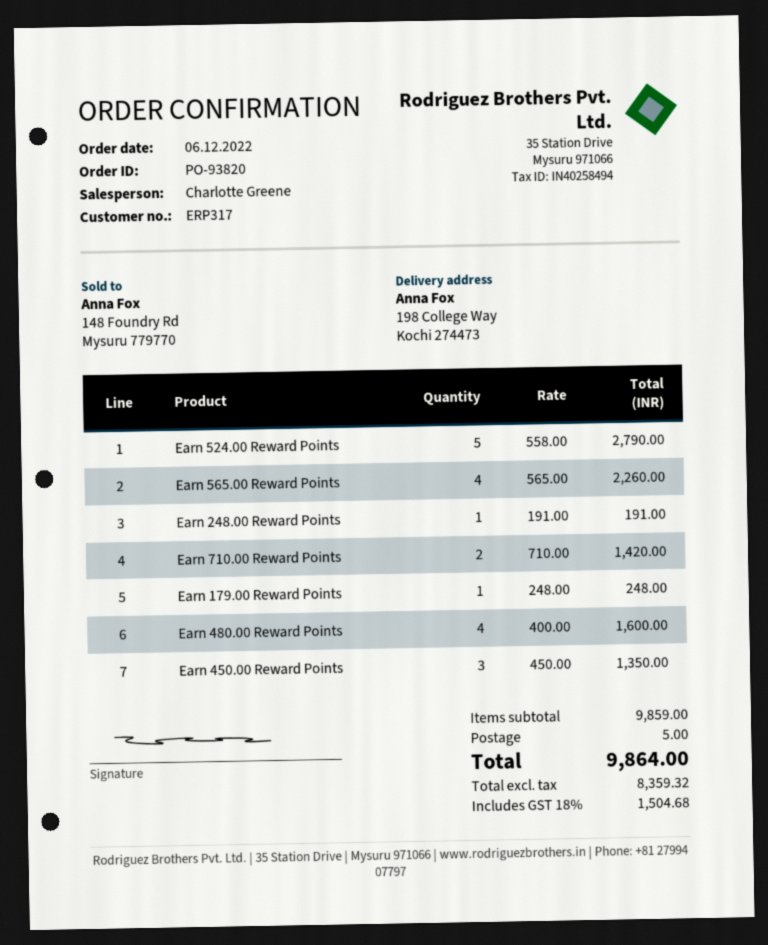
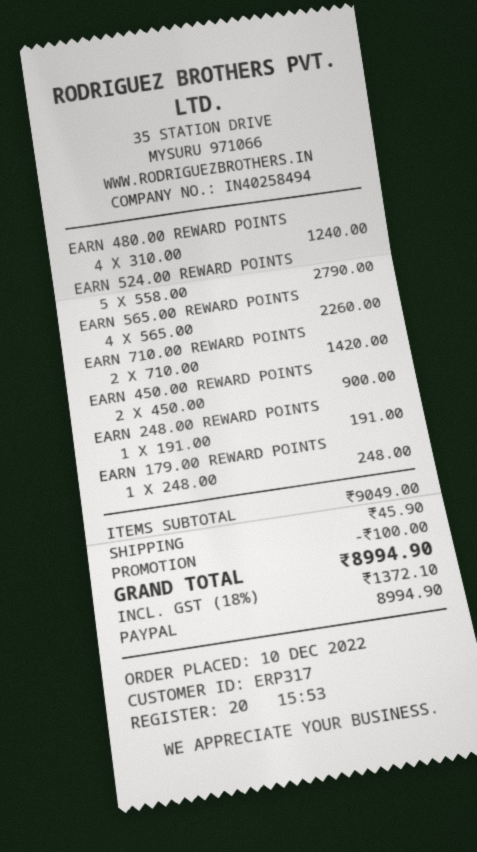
order date: 2022-12-06 -> 2022-12-10
Earn 480.00 Reward Points: 4 x 400.00 = 1600.00 -> 4 x 310.00 = 1240.00
Earn 450.00 Reward Points: 3 x 450.00 = 1350.00 -> 2 x 450.00 = 900.00
subtotal: 9859.00 -> 9049.00
discount: none -> 100.00
shipping: 5.00 -> 45.90
tax: 18% = 1504.68 -> 18% = 1372.10
total: 9864.00 -> 8994.90

